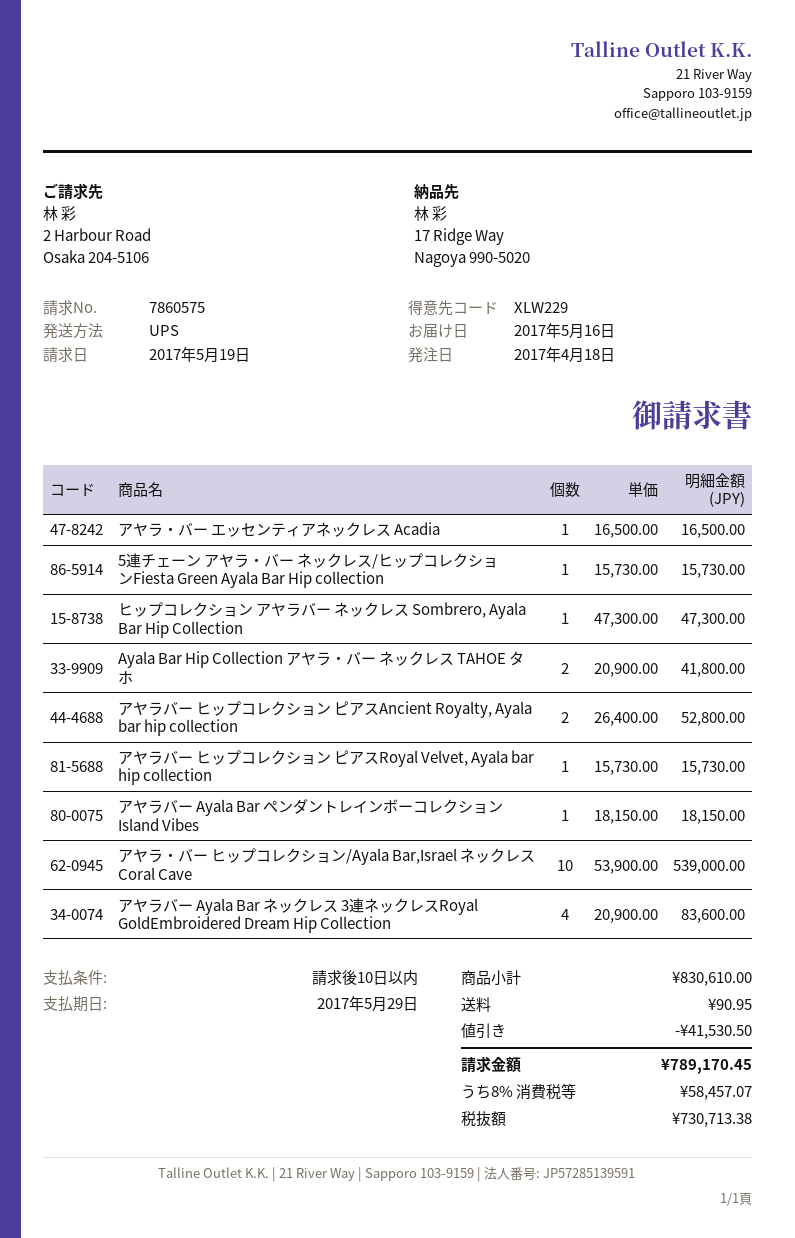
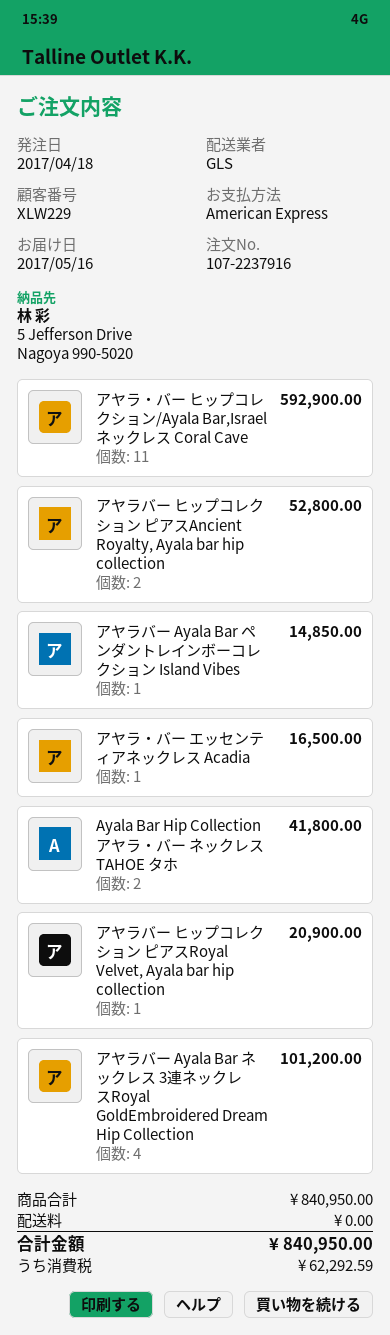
shipping method: UPS -> GLS
ship to: 17 Ridge Way, Nagoya 990-5020 -> 5 Jefferson Drive, Nagoya 990-5020
5連チェーン アヤラ・バー ネックレス/ヒップコレクションFiesta Green Ayala Bar Hip collection: 1 for 15730.00 -> none
ヒップコレクション アヤラバー ネックレス Sombrero, Ayala Bar Hip Collection: 1 for 47300.00 -> none
アヤラバー ヒップコレクション ピアスRoyal Velvet, Ayala bar hip collection: 1 for 15730.00 -> 1 for 20900.00
アヤラバー Ayala Bar ペンダントレインボーコレクション Island Vibes: 1 for 18150.00 -> 1 for 14850.00
アヤラ・バー ヒップコレクション/Ayala Bar,Israel ネックレス Coral Cave: 10 for 539000.00 -> 11 for 592900.00
アヤラバー Ayala Bar ネックレス 3連ネックレスRoyal GoldEmbroidered Dream Hip Collection: 4 for 83600.00 -> 4 for 101200.00
subtotal: 830610.00 -> 840950.00
discount: 41530.50 -> none
shipping: 90.95 -> 0.00
tax: 58457.07 -> 62292.59
total: 789170.45 -> 840950.00

